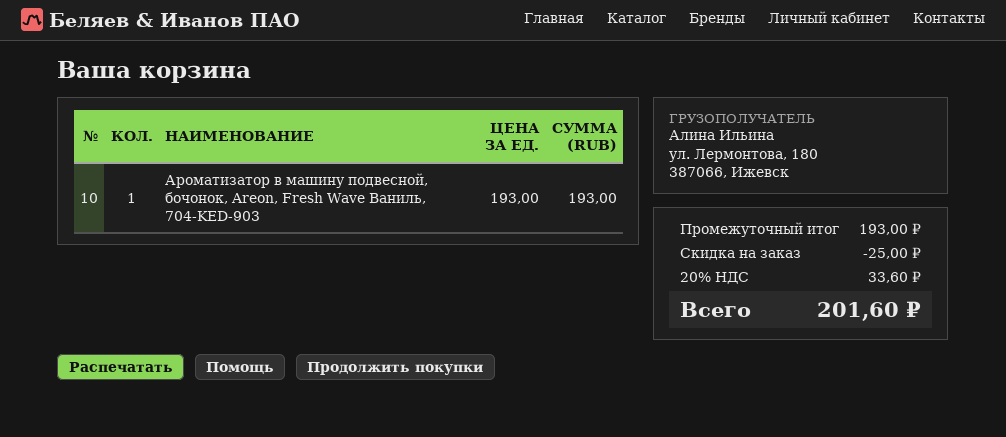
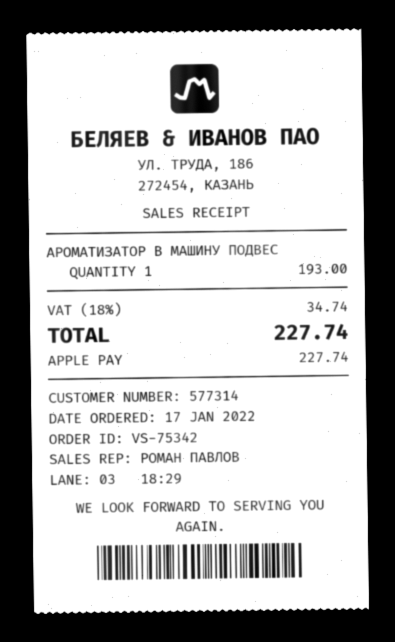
discount: 25.00 -> none
tax: 20% = 33.60 -> 18% = 34.74
total: 201.60 -> 227.74

